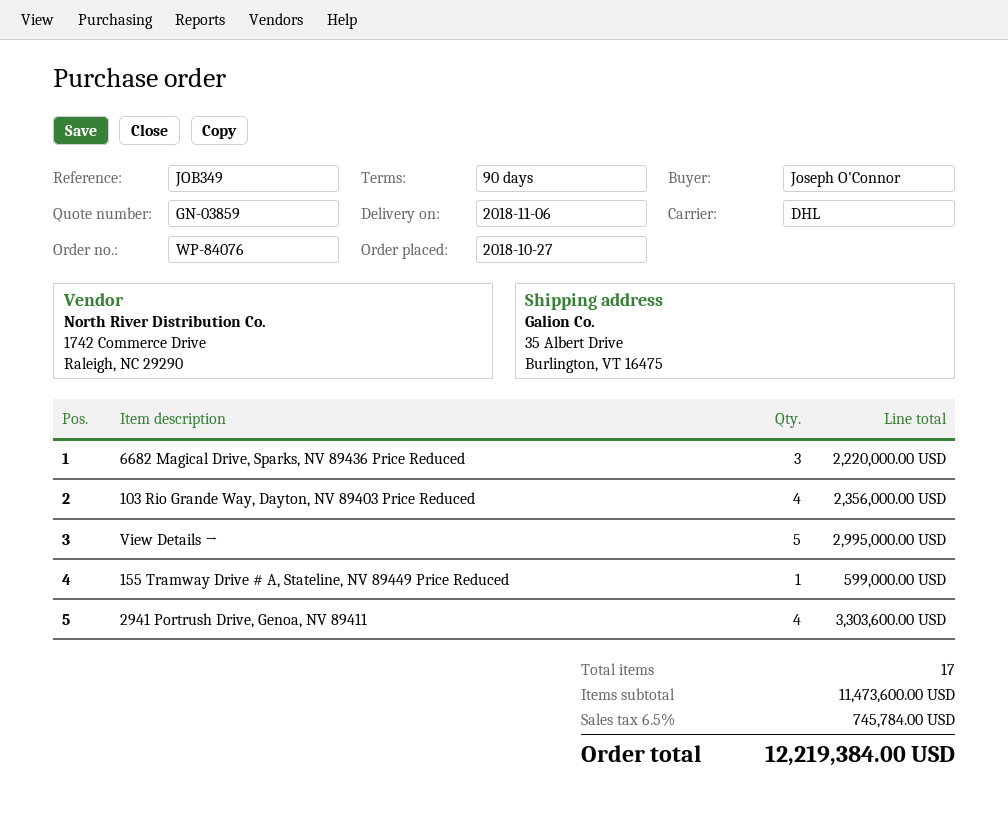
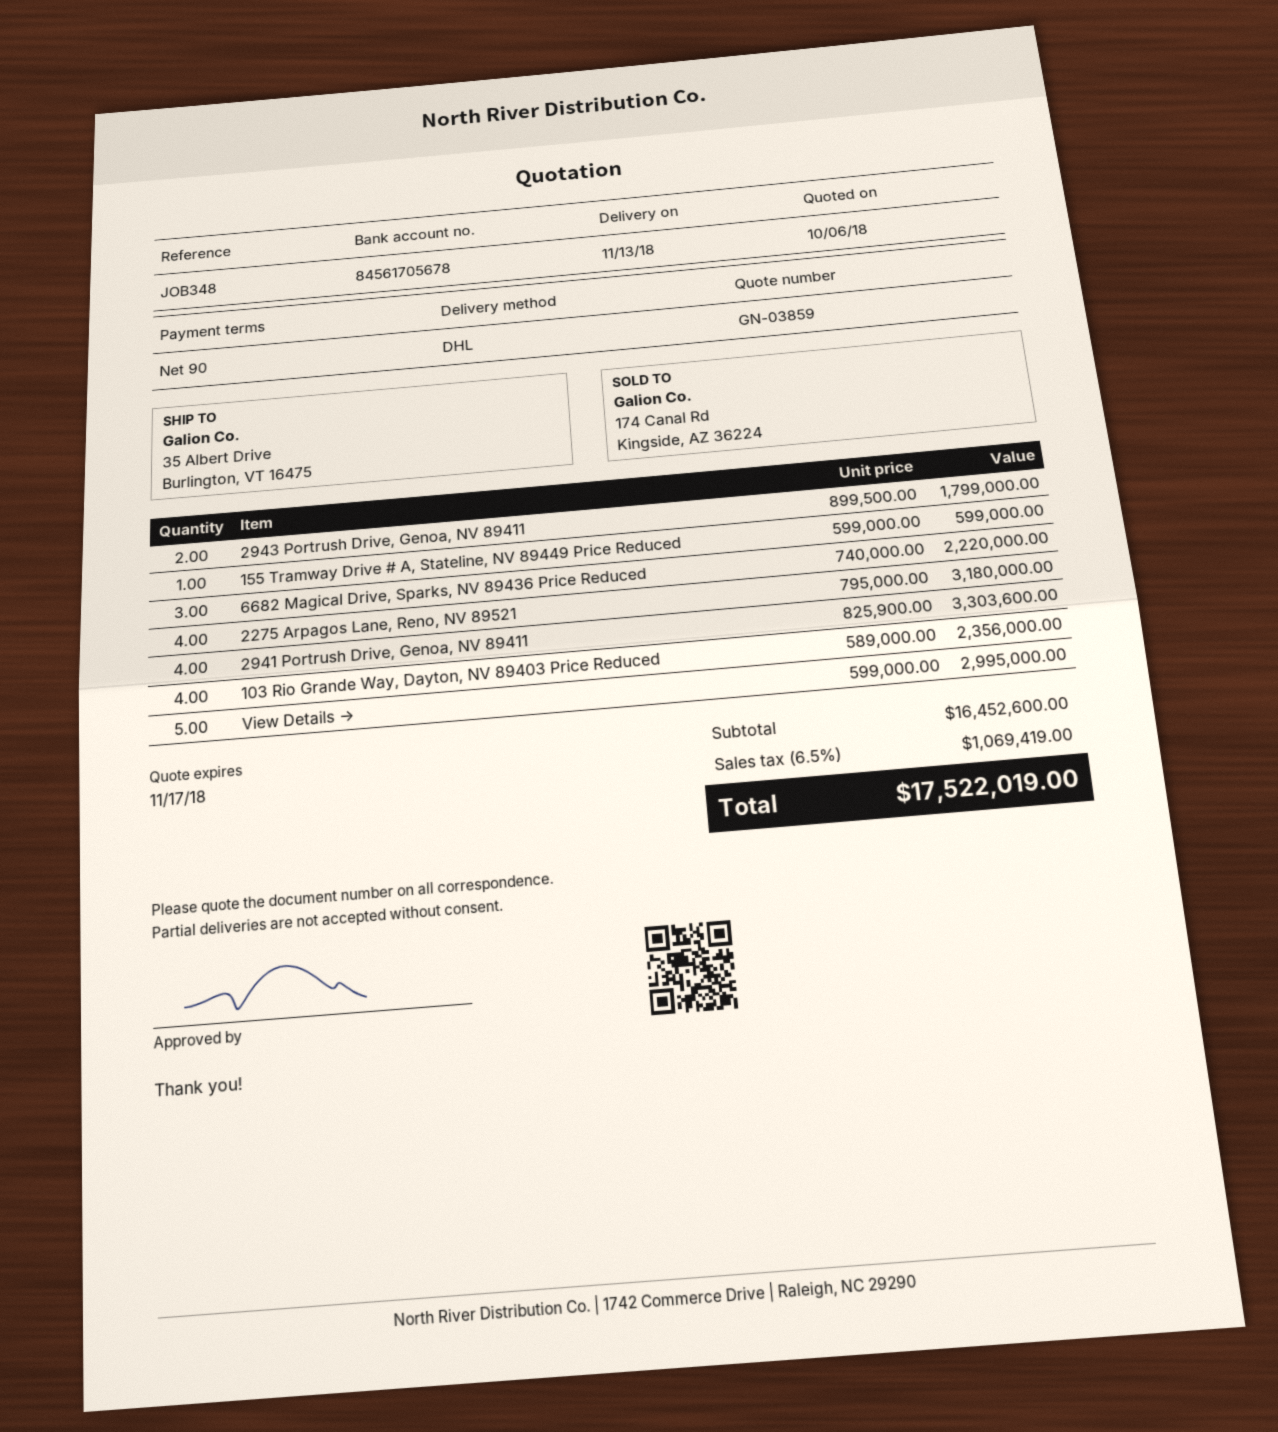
delivery date: 2018-11-06 -> 2018-11-13
reference: JOB349 -> JOB348
2943 Portrush Drive, Genoa, NV 89411: none -> 2 for 1799000.00
2275 Arpagos Lane, Reno, NV 89521: none -> 4 for 3180000.00
subtotal: 11473600.00 -> 16452600.00
tax: 6.5% = 745784.00 -> 6.5% = 1069419.00
total: 12219384.00 -> 17522019.00

